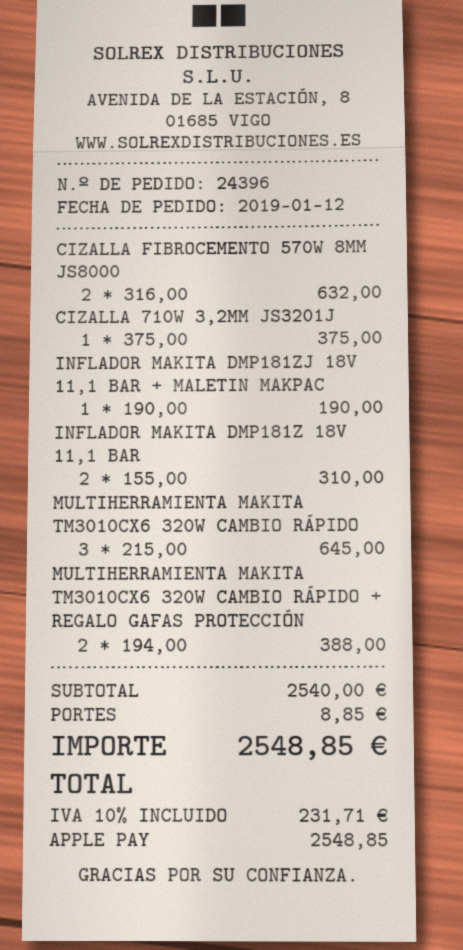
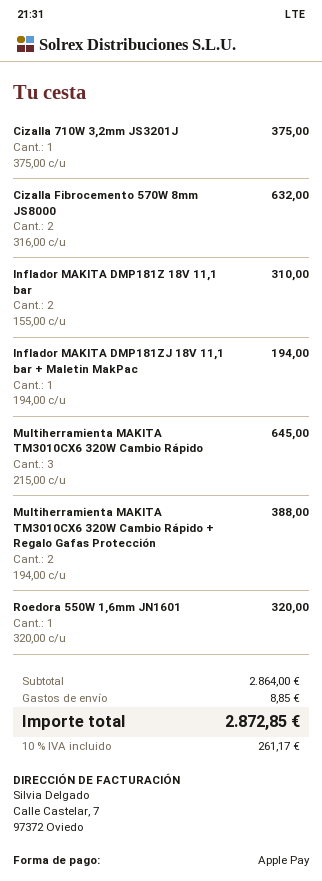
INFLADOR MAKITA DMP181ZJ 18V 11,1 BAR + MALETIN MAKPAC: 1 x 190.00 = 190.00 -> 1 x 194.00 = 194.00
Roedora 550W 1,6mm JN1601: none -> 1 x 320.00 = 320.00
subtotal: 2540.00 -> 2864.00
tax: 10% = 231.71 -> 10% = 261.17
total: 2548.85 -> 2872.85

